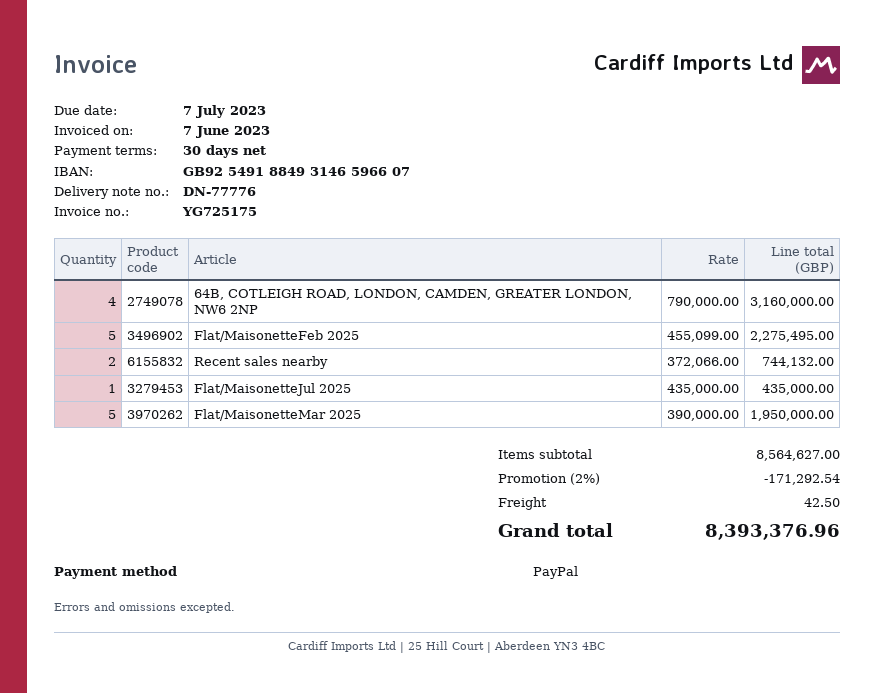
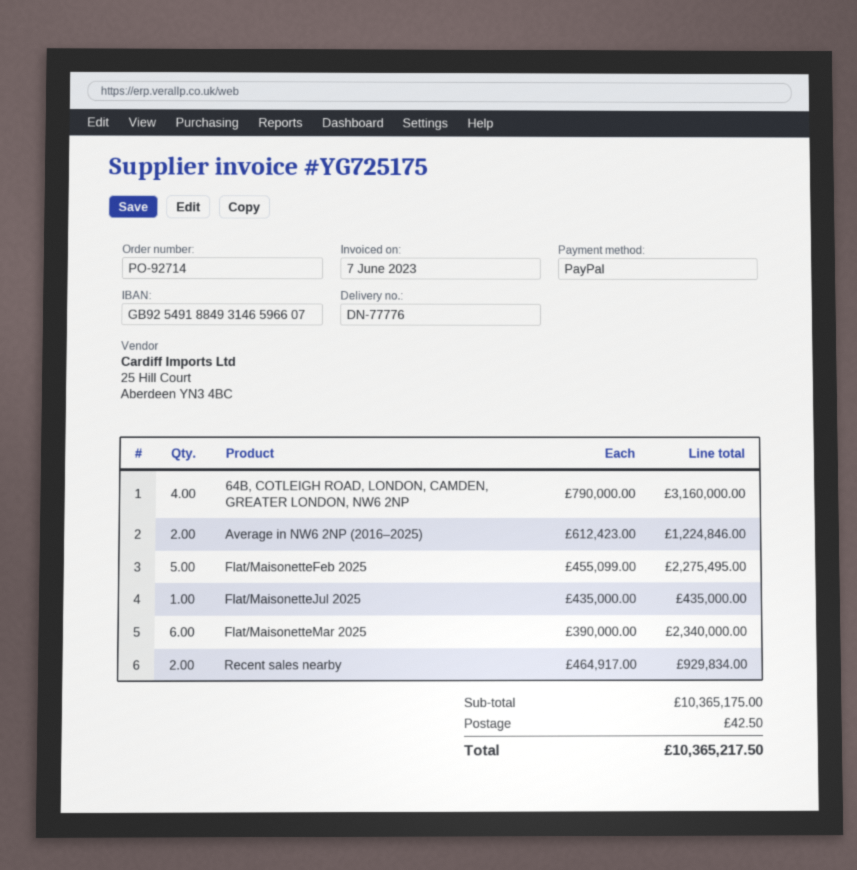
Recent sales nearby: 2 x 372066.00 = 744132.00 -> 2 x 464917.00 = 929834.00
Flat/MaisonetteMar 2025: 5 x 390000.00 = 1950000.00 -> 6 x 390000.00 = 2340000.00
Average in NW6 2NP (2016–2025): none -> 2 x 612423.00 = 1224846.00
subtotal: 8564627.00 -> 10365175.00
discount: 2% = 171292.54 -> none
total: 8393376.96 -> 10365217.50

